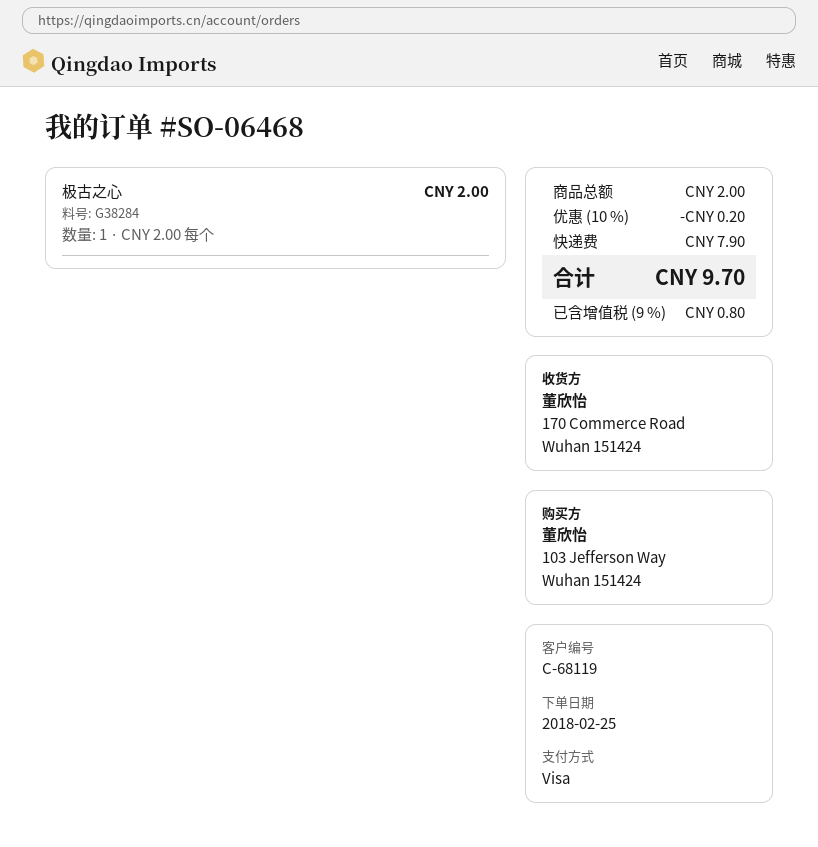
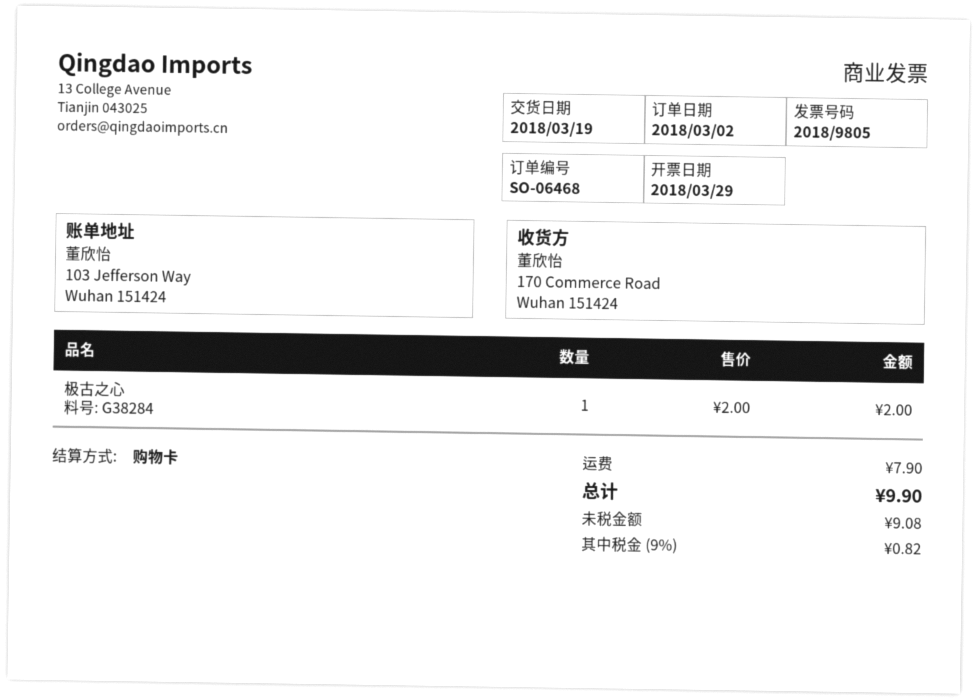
order date: 2018-02-25 -> 2018-03-02
payment method: Visa -> gift card
discount: 10% = 0.20 -> none
tax: 9% = 0.80 -> 9% = 0.82
total: 9.70 -> 9.90

